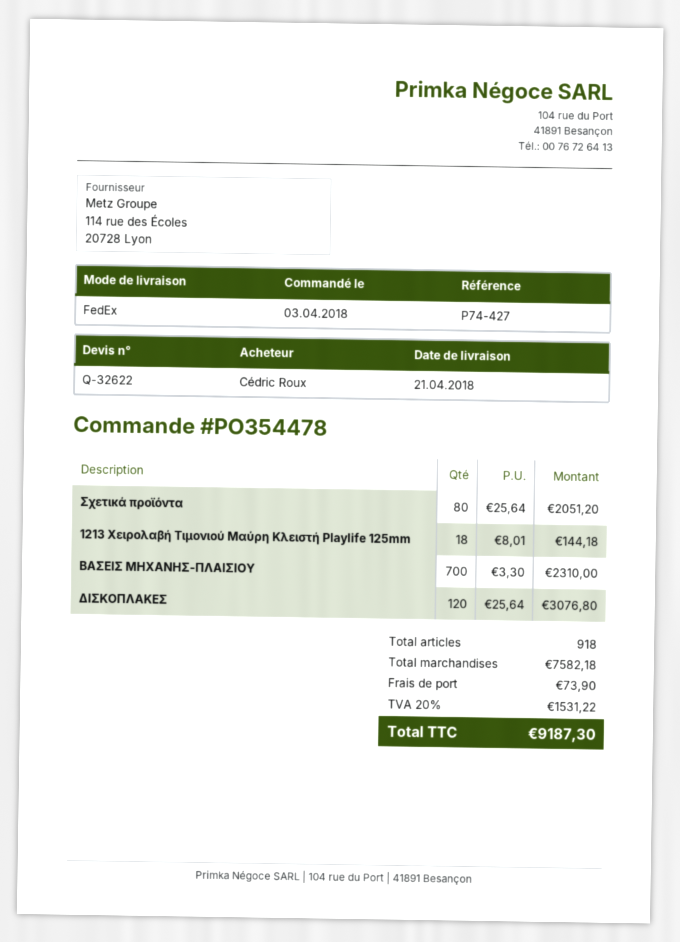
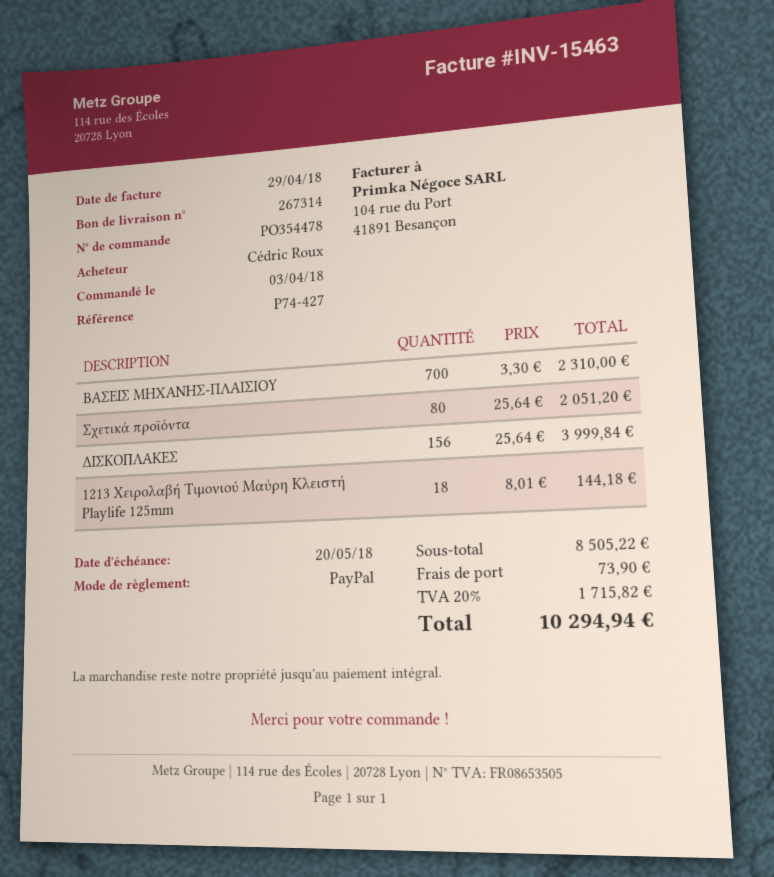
ΔΙΣΚΟΠΛΑΚΕΣ: 120 x 25.64 = 3076.80 -> 156 x 25.64 = 3999.84
subtotal: 7582.18 -> 8505.22
tax: 20% = 1531.22 -> 20% = 1715.82
total: 9187.30 -> 10294.94

